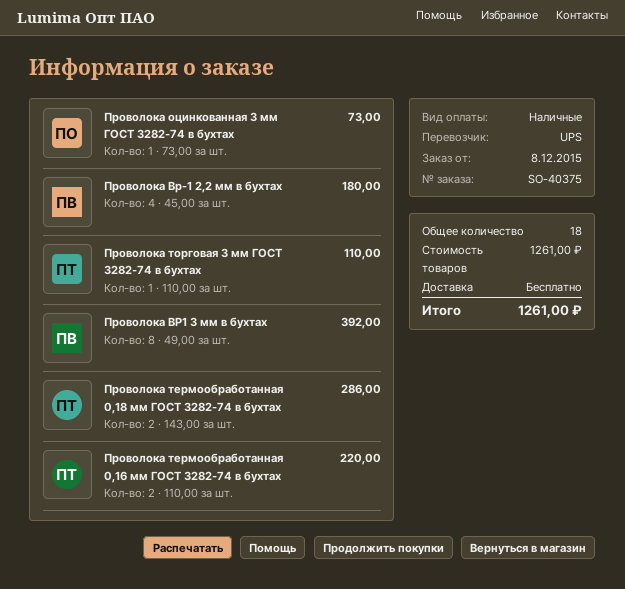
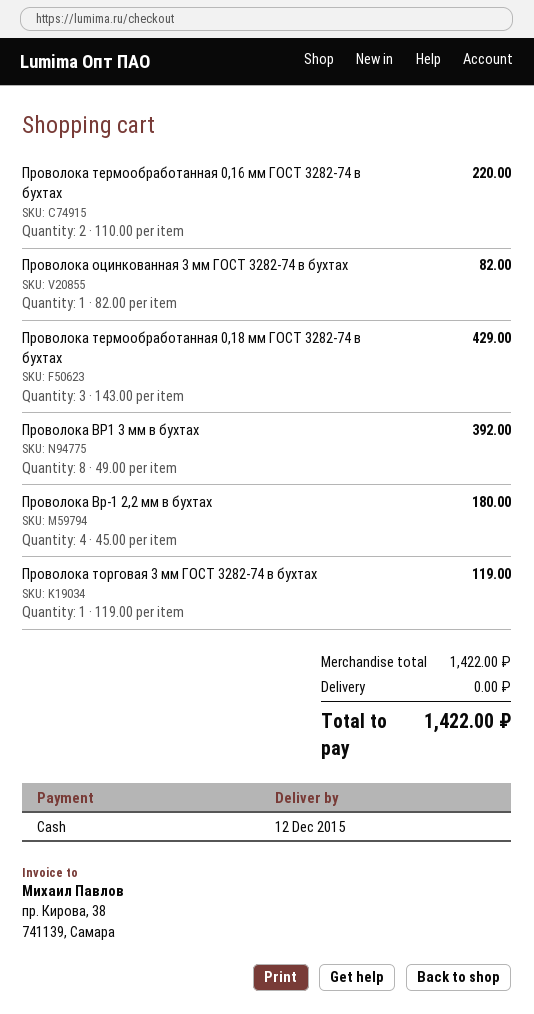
Проволока оцинкованная 3 мм ГОСТ 3282-74 в бухтах: 1 x 73.00 = 73.00 -> 1 x 82.00 = 82.00
Проволока торговая 3 мм ГОСТ 3282-74 в бухтах: 1 x 110.00 = 110.00 -> 1 x 119.00 = 119.00
Проволока термообработанная 0,18 мм ГОСТ 3282-74 в бухтах: 2 x 143.00 = 286.00 -> 3 x 143.00 = 429.00
subtotal: 1261.00 -> 1422.00
total: 1261.00 -> 1422.00

